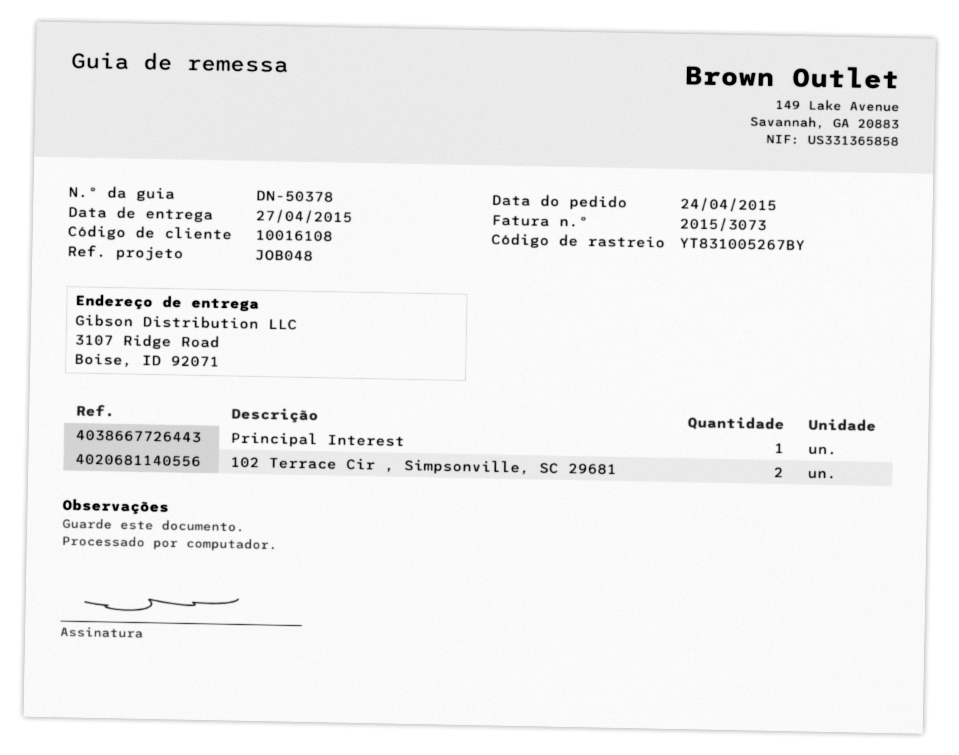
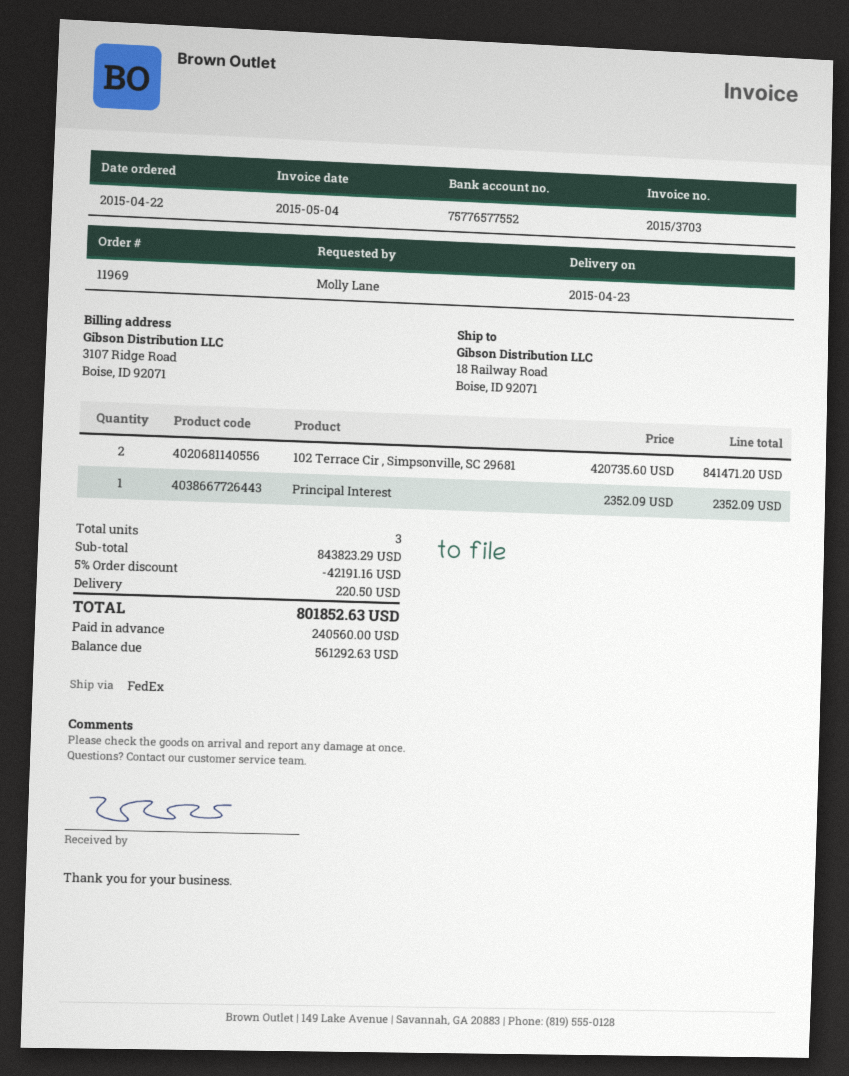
order date: 2015-04-24 -> 2015-04-22
delivery date: 2015-04-27 -> 2015-04-23
invoice number: 2015/3073 -> 2015/3703
ship to: 3107 Ridge Road, Boise, ID 92071 -> 18 Railway Road, Boise, ID 92071

